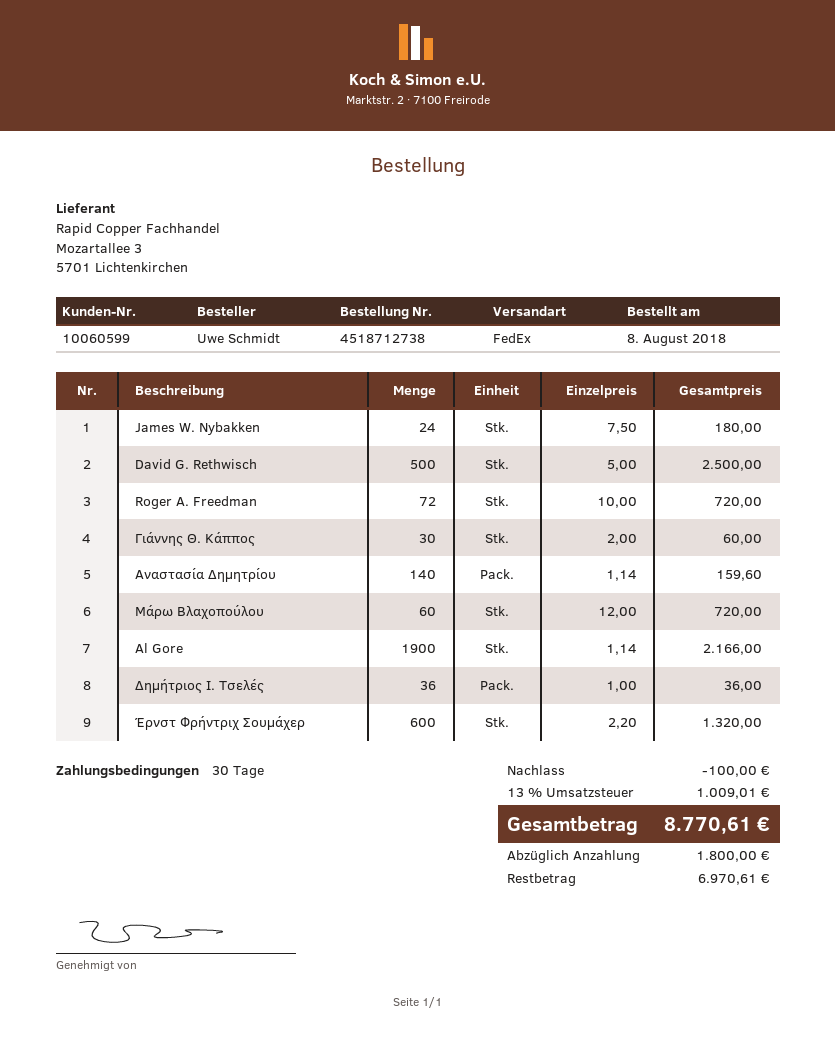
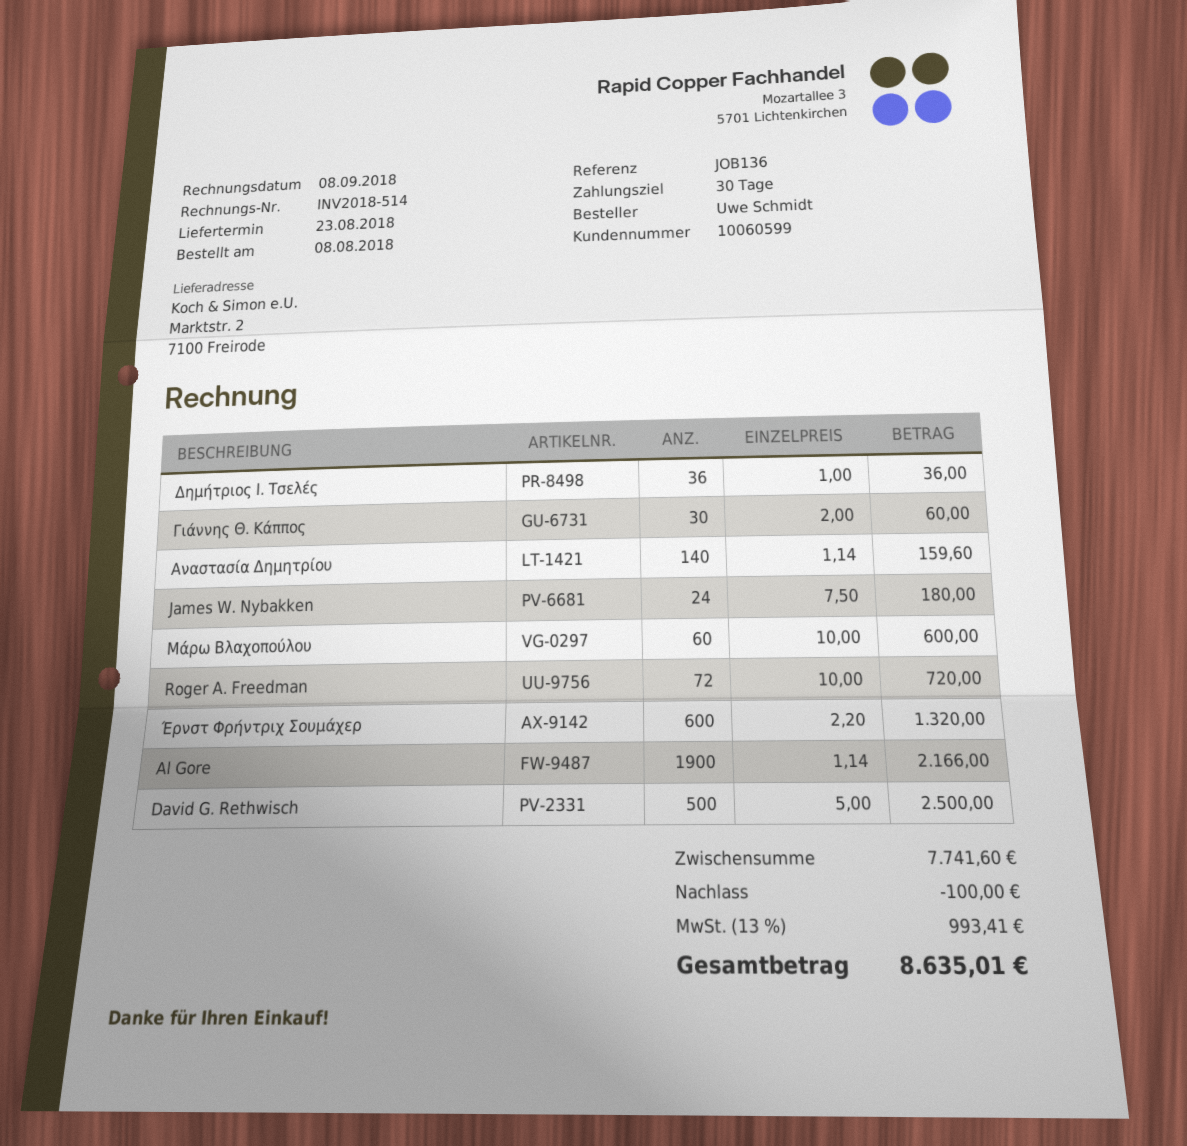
Μάρω Βλαχοπούλου: 60 x 12.00 = 720.00 -> 60 x 10.00 = 600.00
tax: 13% = 1009.01 -> 13% = 993.41
total: 8770.61 -> 8635.01

